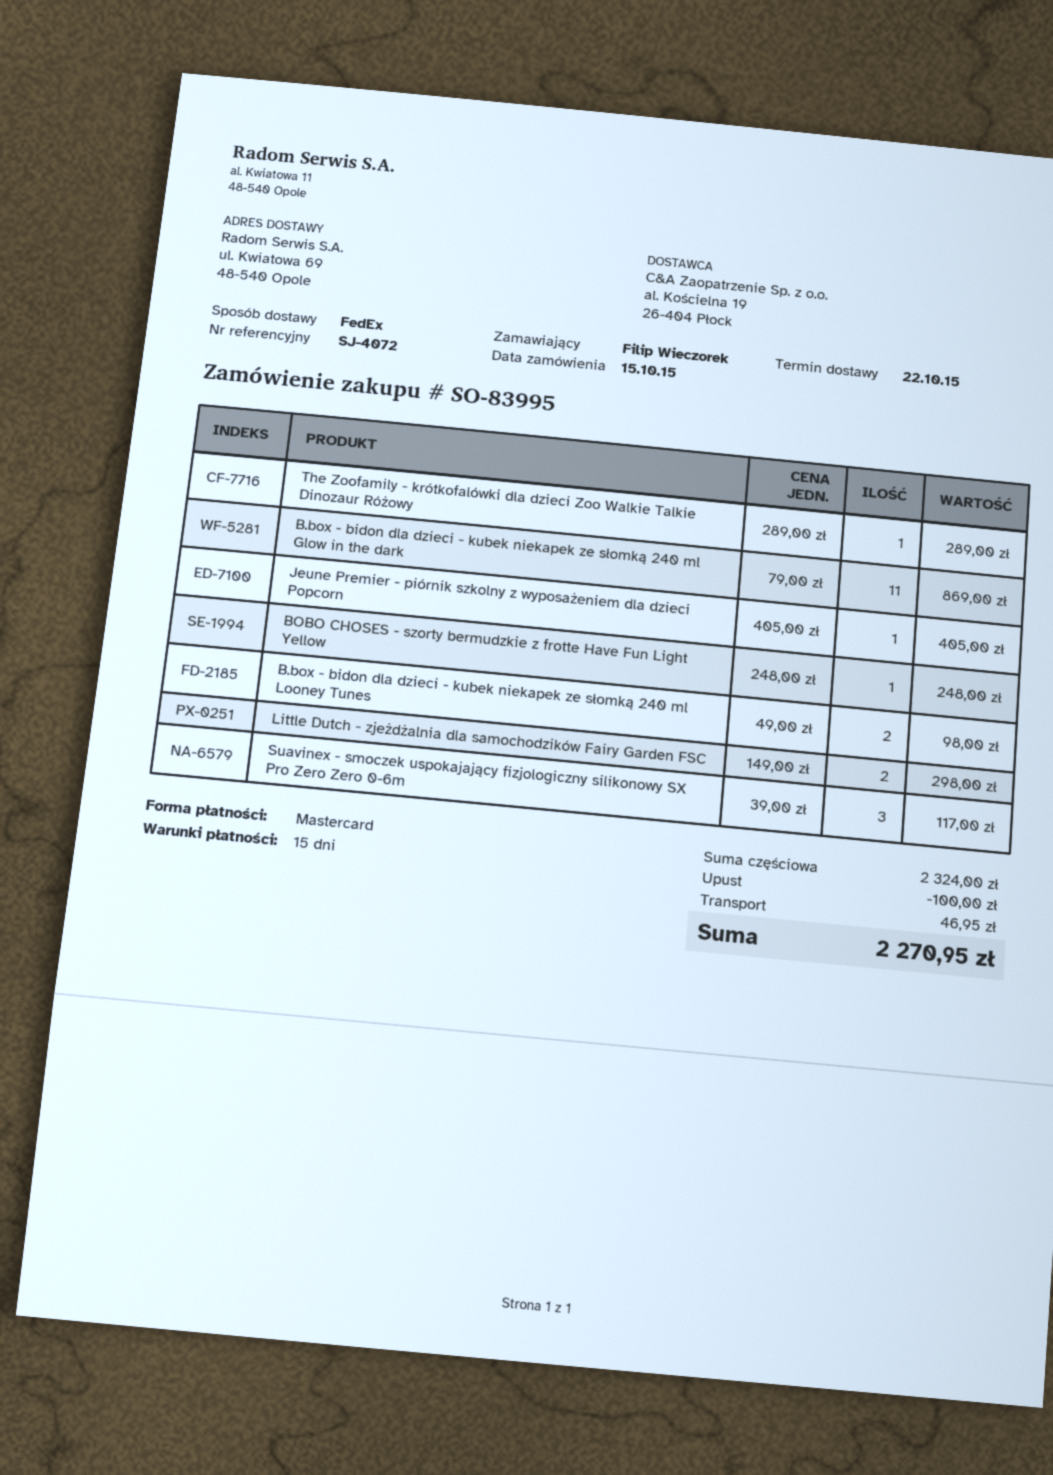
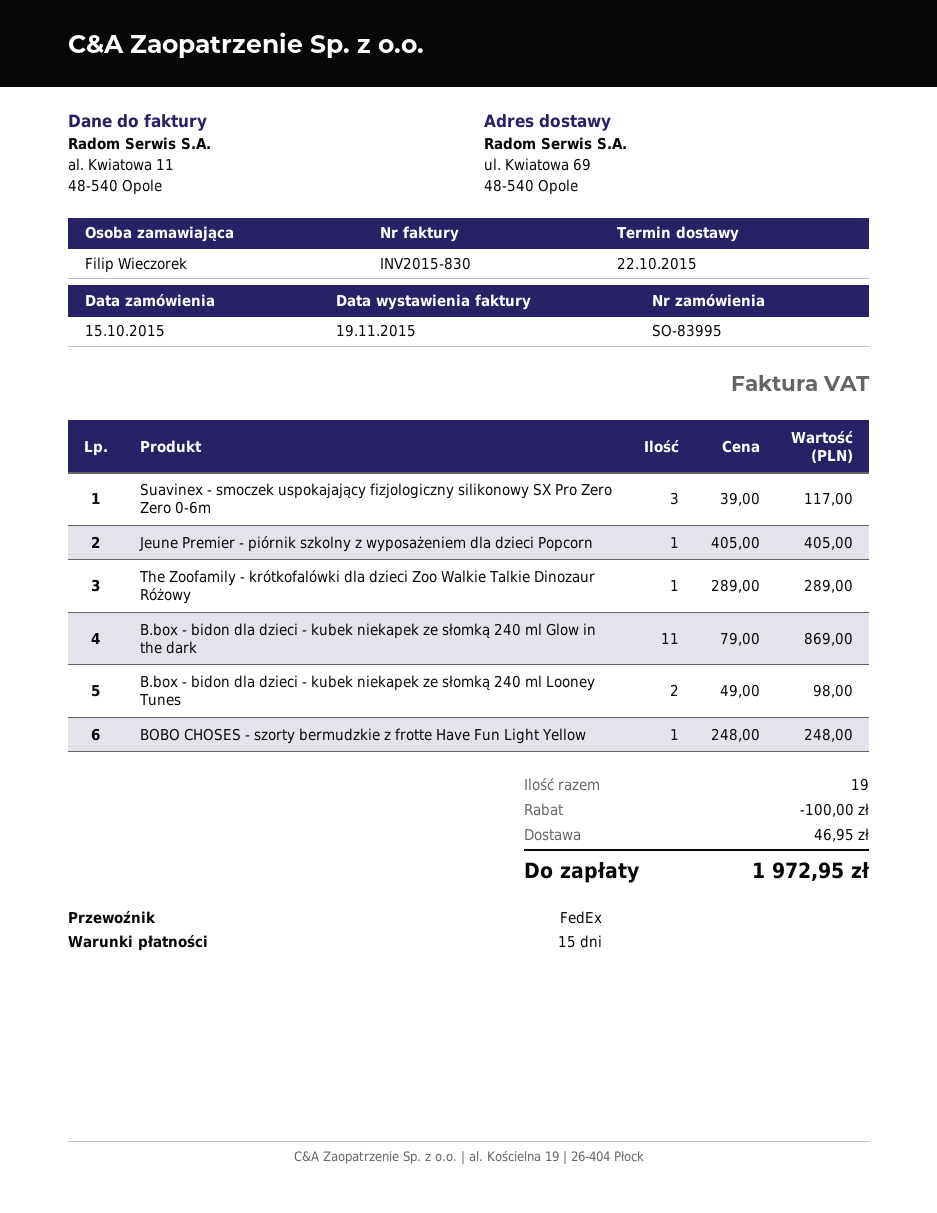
Little Dutch - zjeżdżalnia dla samochodzików Fairy Garden FSC: 2 x 149.00 = 298.00 -> none
total: 2270.95 -> 1972.95

